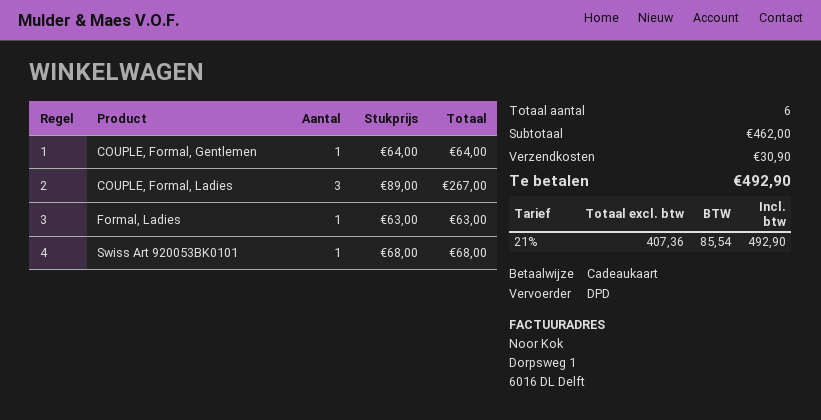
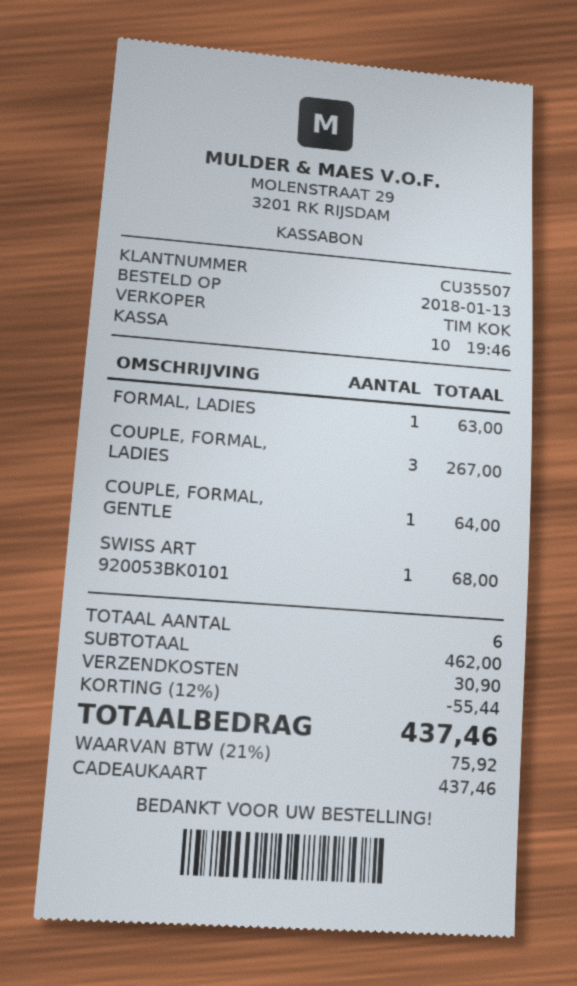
discount: none -> 12% = 55.44
tax: 21% = 85.54 -> 21% = 75.92
total: 492.90 -> 437.46

